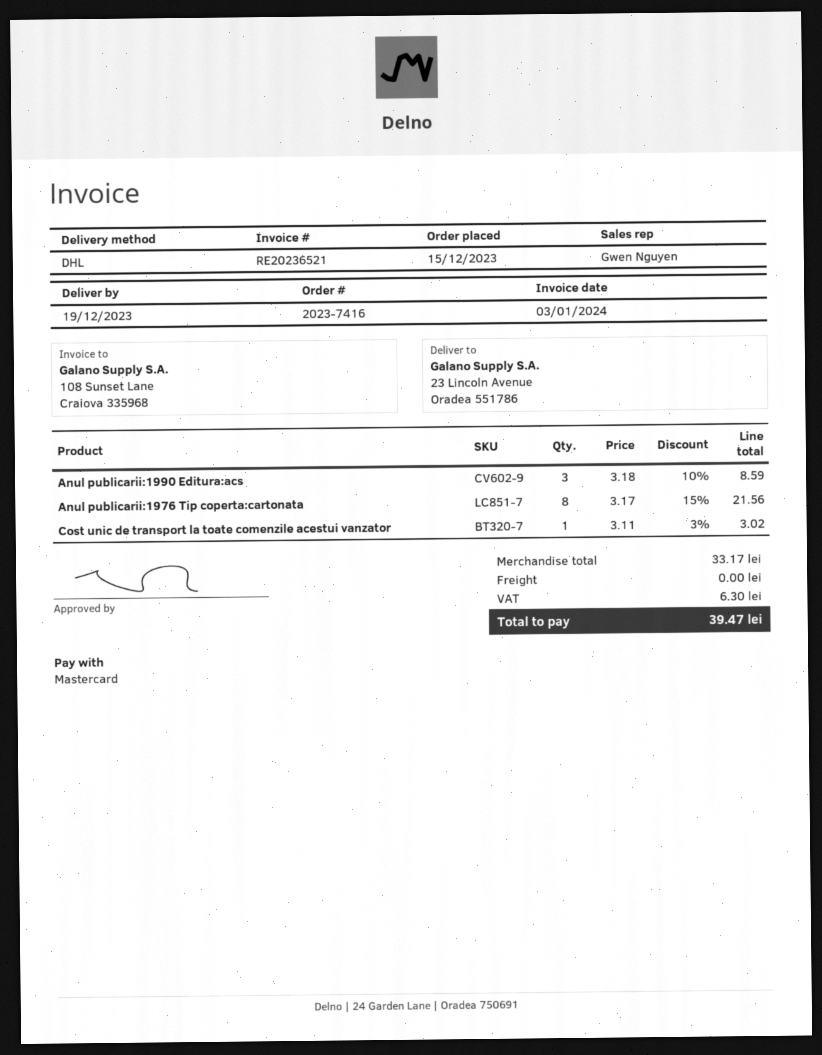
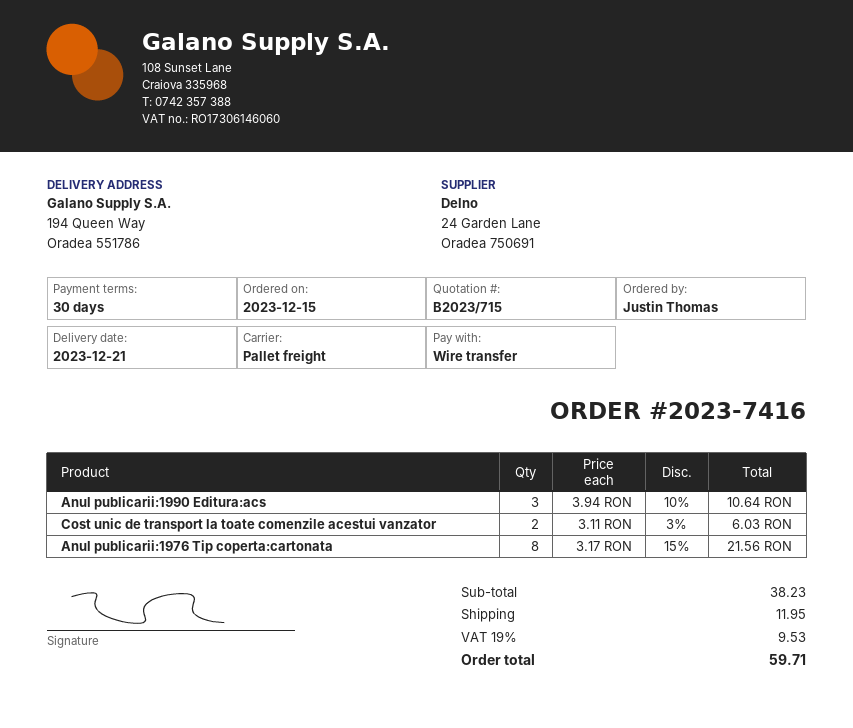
delivery date: 2023-12-19 -> 2023-12-21
payment method: Mastercard -> bank transfer
shipping method: DHL -> pallet freight
ship to: 23 Lincoln Avenue, Oradea 551786 -> 194 Queen Way, Oradea 551786
Anul publicarii:1990 Editura:acs: 3 x 3.18 - 10% = 8.59 -> 3 x 3.94 - 10% = 10.64
Cost unic de transport la toate comenzile acestui vanzator: 1 x 3.11 - 3% = 3.02 -> 2 x 3.11 - 3% = 6.03
subtotal: 33.17 -> 38.23
shipping: 0.00 -> 11.95
tax: 6.30 -> 9.53
total: 39.47 -> 59.71

